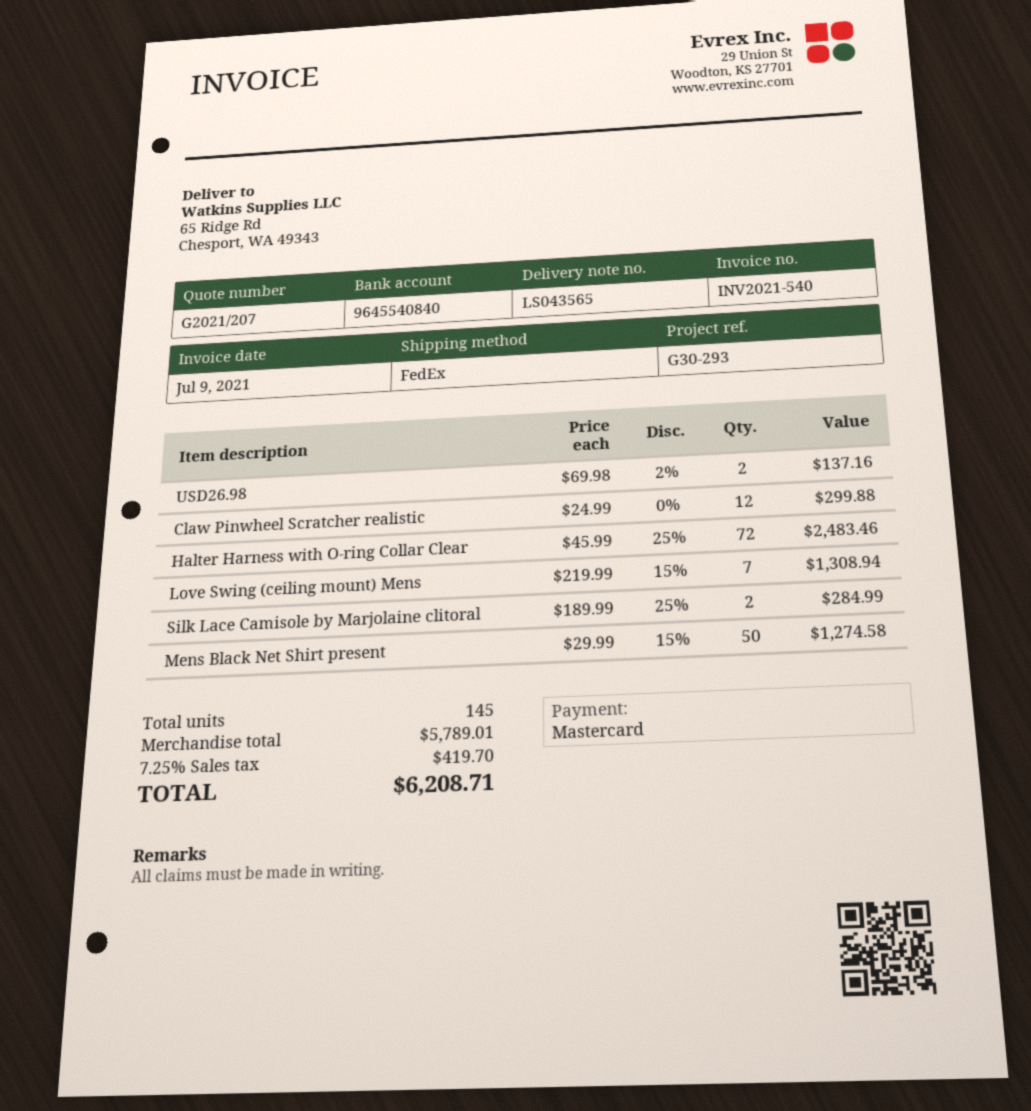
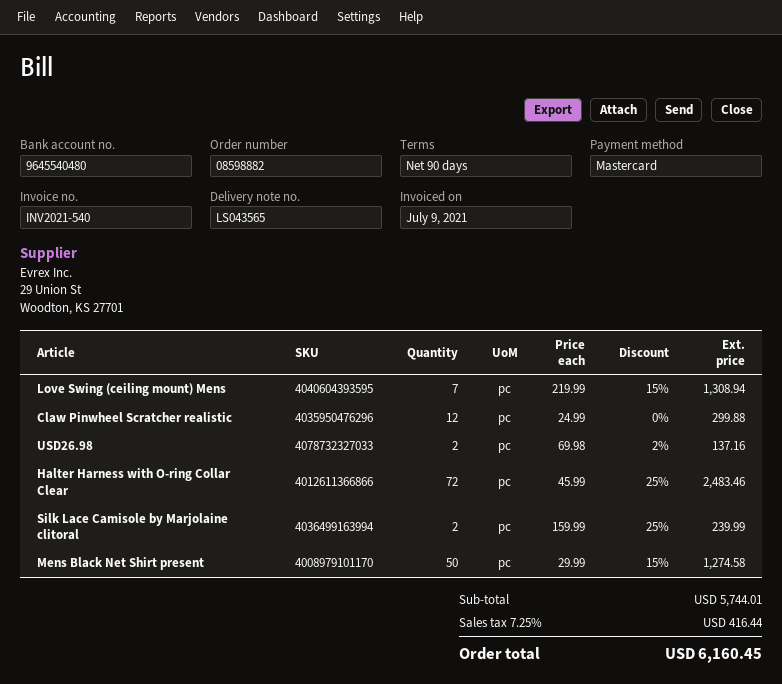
bank account: 9645540840 -> 9645540480
Silk Lace Camisole by Marjolaine clitoral: 2 x 189.99 - 25% = 284.99 -> 2 x 159.99 - 25% = 239.99
subtotal: 5789.01 -> 5744.01
tax: 7.25% = 419.70 -> 7.25% = 416.44
total: 6208.71 -> 6160.45

